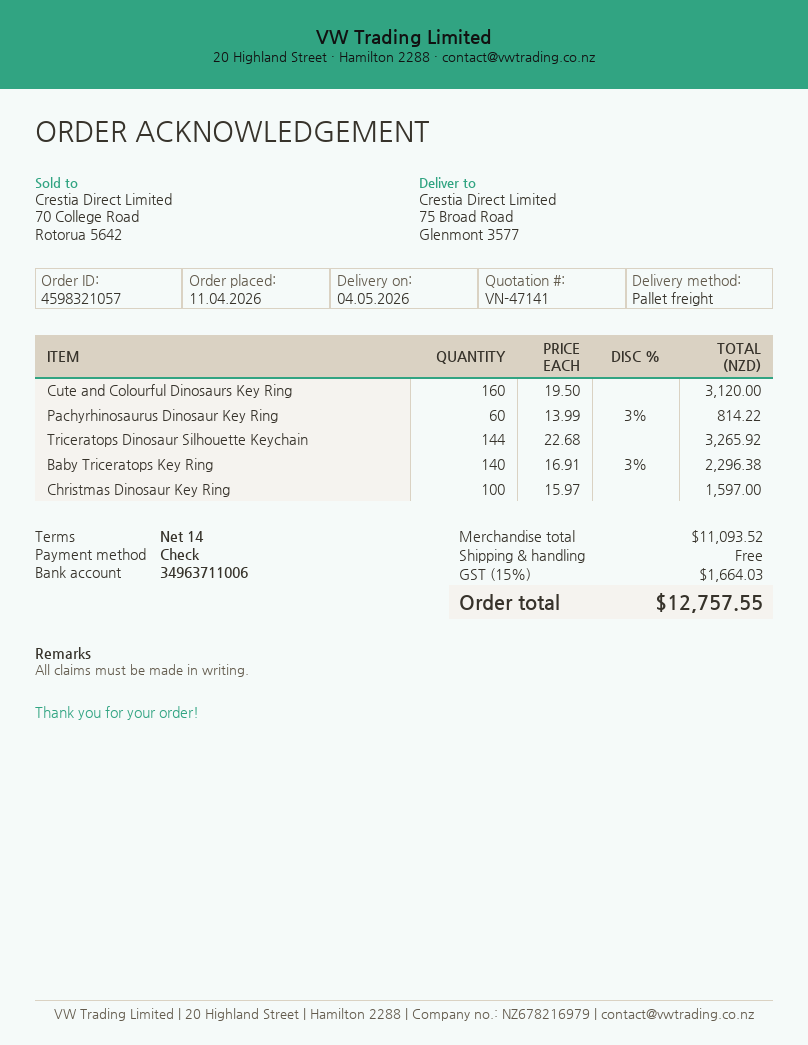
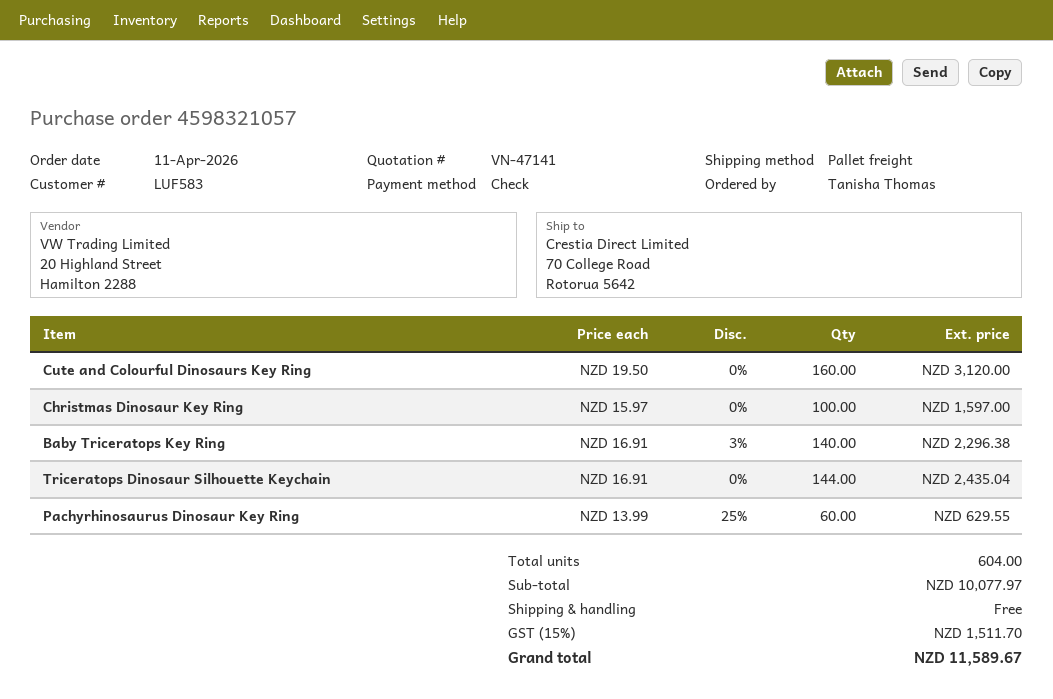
ship to: 75 Broad Road, Glenmont 3577 -> 70 College Road, Rotorua 5642
Pachyrhinosaurus Dinosaur Key Ring: 60 x 13.99 - 3% = 814.22 -> 60 x 13.99 - 25% = 629.55
Triceratops Dinosaur Silhouette Keychain: 144 x 22.68 = 3265.92 -> 144 x 16.91 = 2435.04
subtotal: 11093.52 -> 10077.97
tax: 15% = 1664.03 -> 15% = 1511.70
total: 12757.55 -> 11589.67

